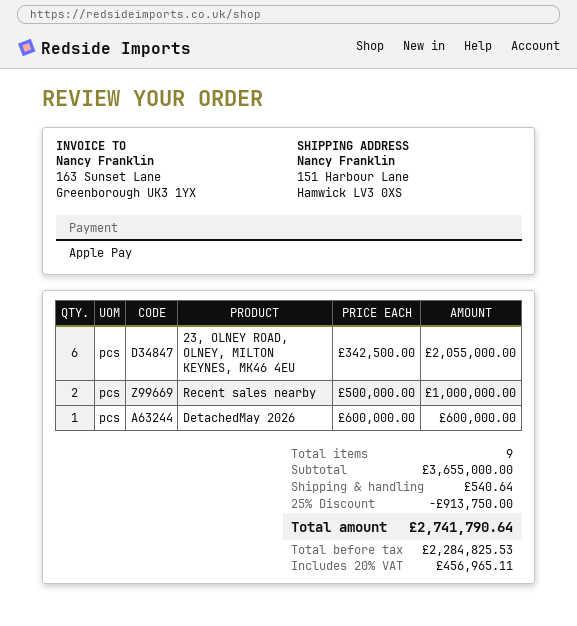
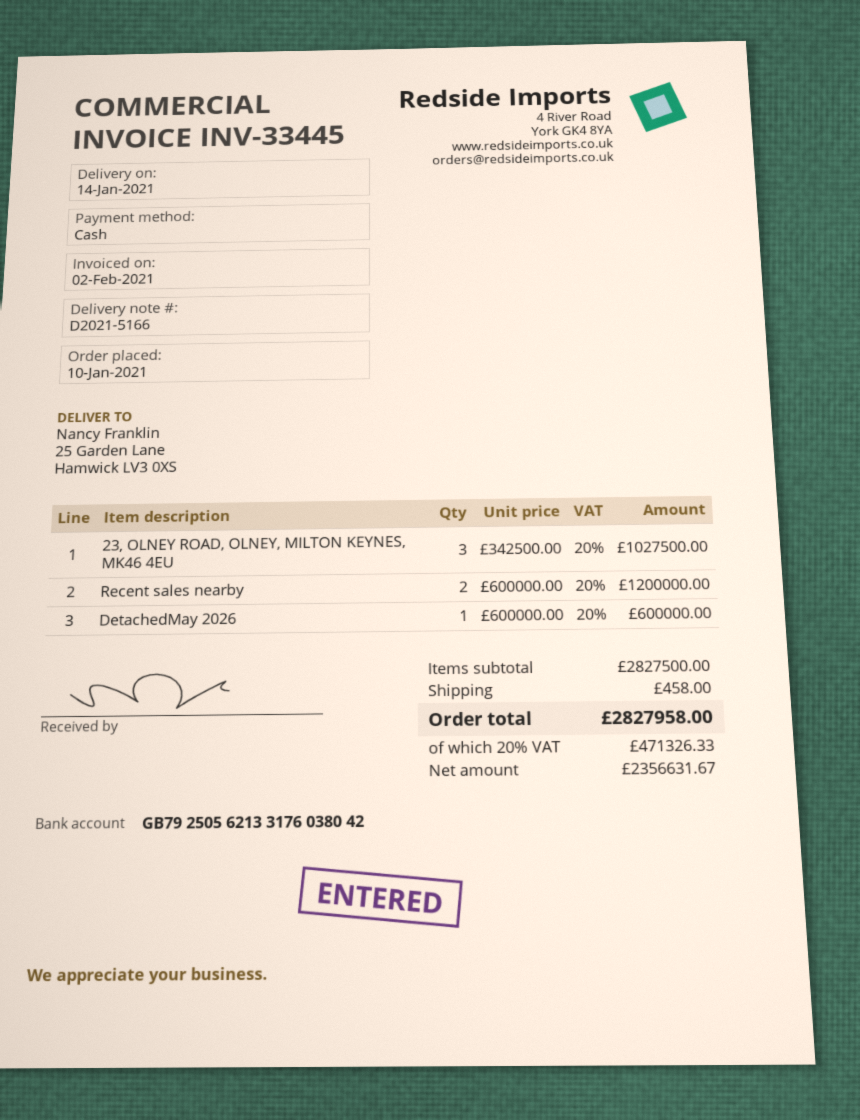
payment method: Apple Pay -> cash
ship to: 151 Harbour Lane, Hamwick LV3 0XS -> 25 Garden Lane, Hamwick LV3 0XS
23, OLNEY ROAD, OLNEY, MILTON KEYNES, MK46 4EU: 6 x 342500.00 = 2055000.00 -> 3 x 342500.00 = 1027500.00
Recent sales nearby: 2 x 500000.00 = 1000000.00 -> 2 x 600000.00 = 1200000.00
subtotal: 3655000.00 -> 2827500.00
discount: 25% = 913750.00 -> none
shipping: 540.64 -> 458.00
net: 2284825.53 -> 2356631.67
tax: 20% = 456965.11 -> 20% = 471326.33
total: 2741790.64 -> 2827958.00

